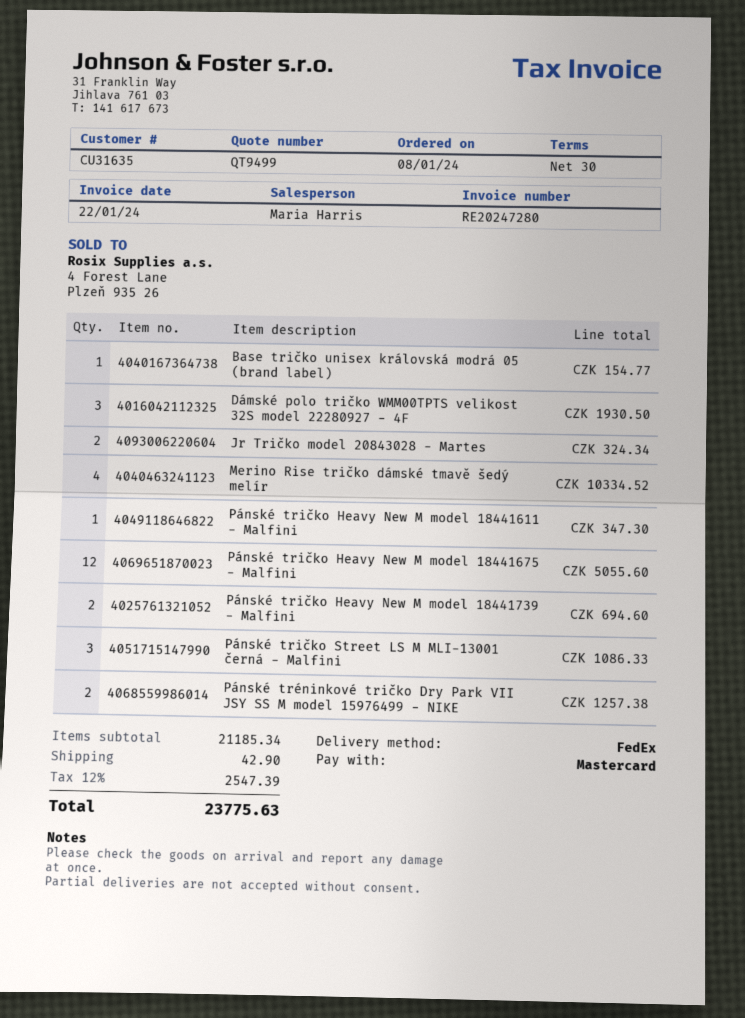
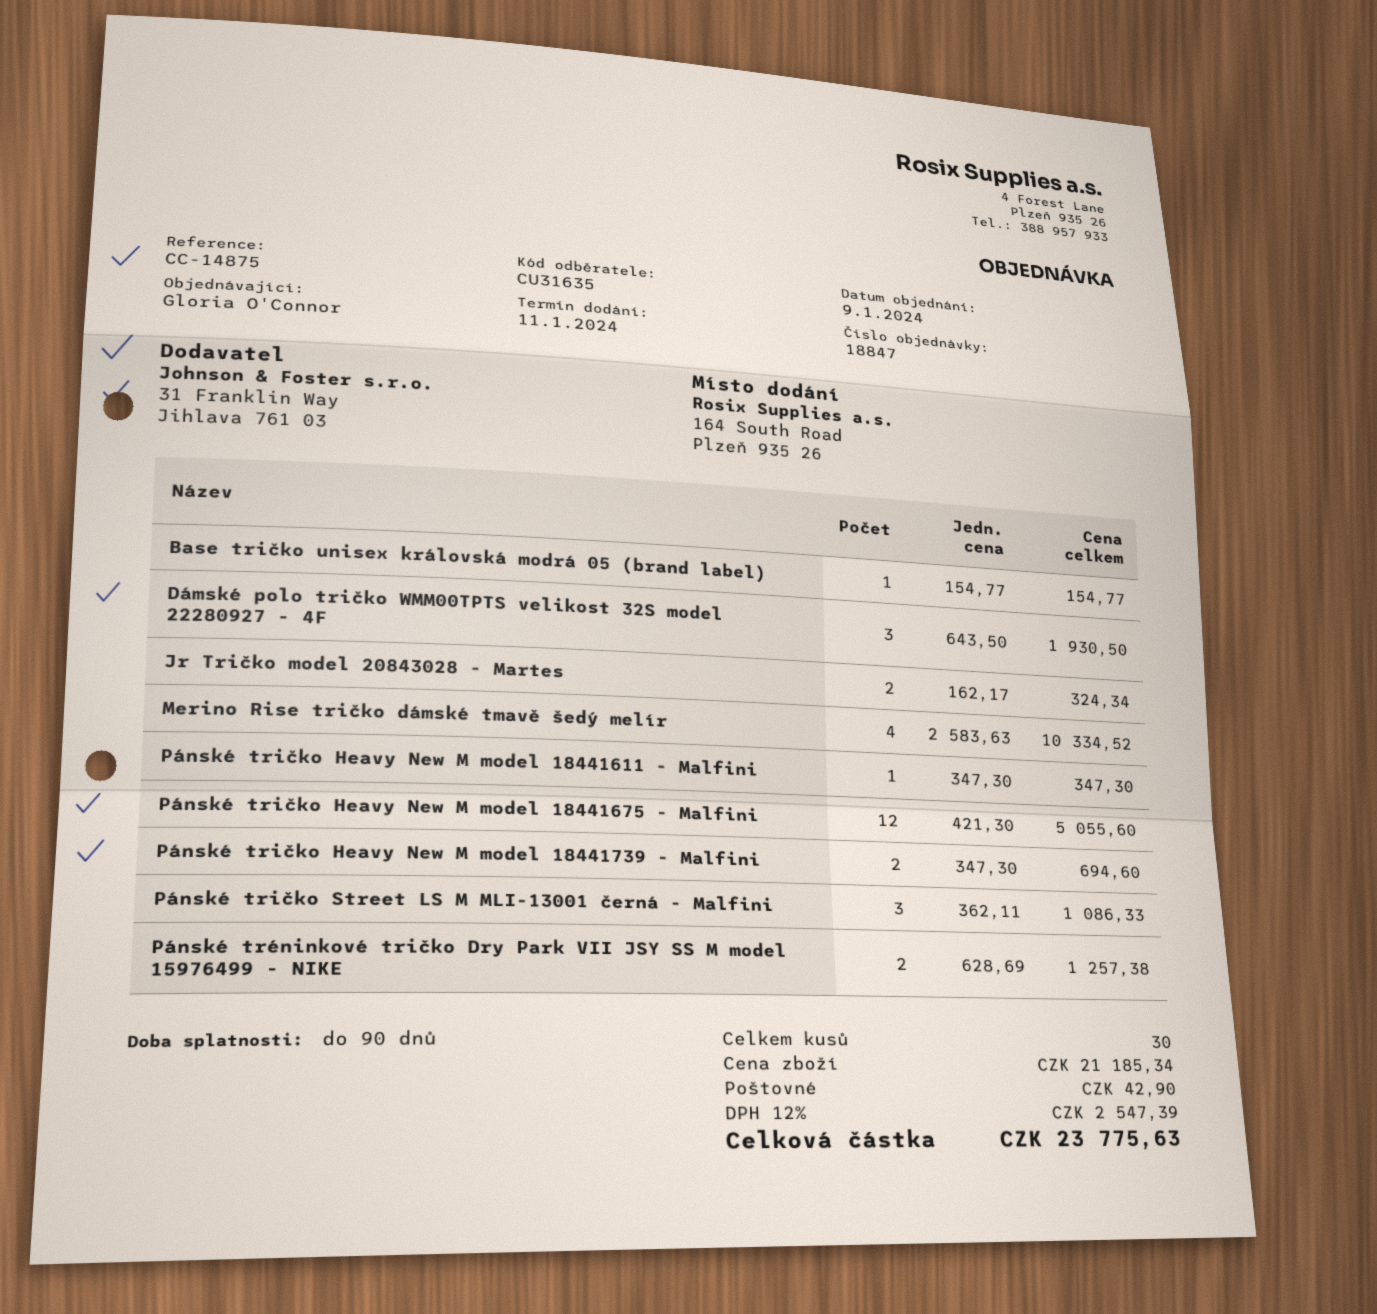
order date: 2024-01-08 -> 2024-01-09
payment terms: 30 days -> 90 days

